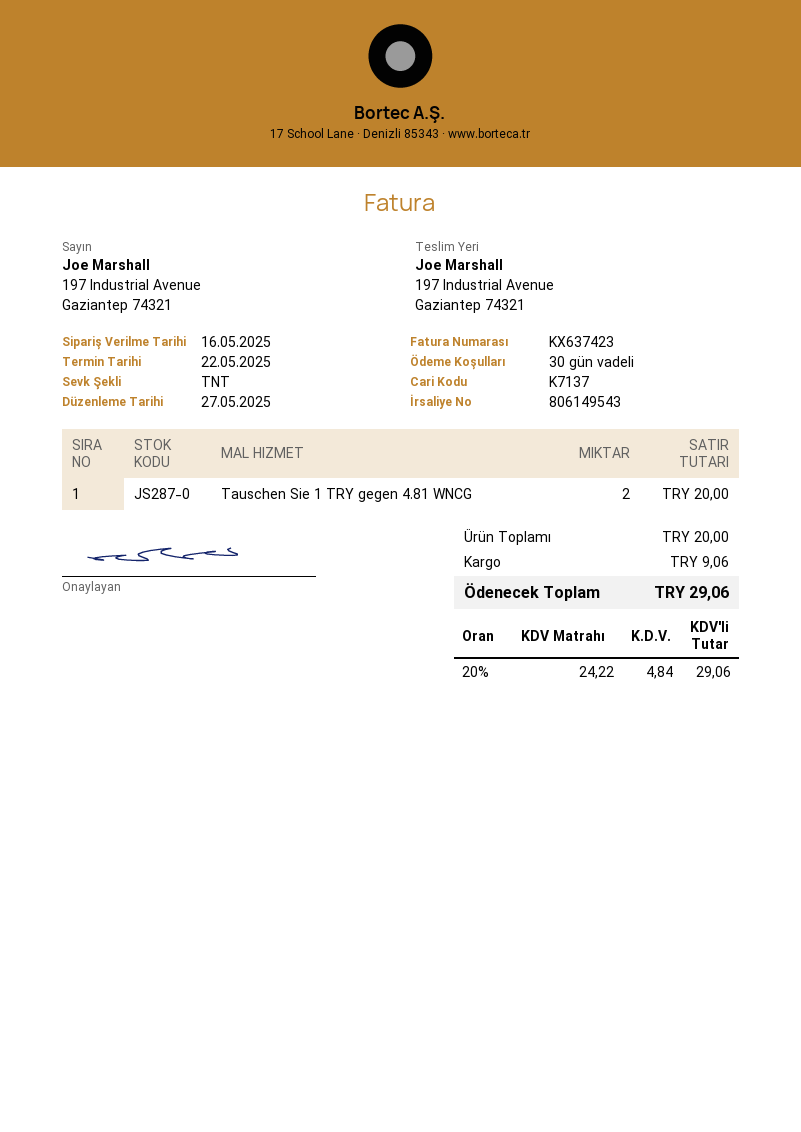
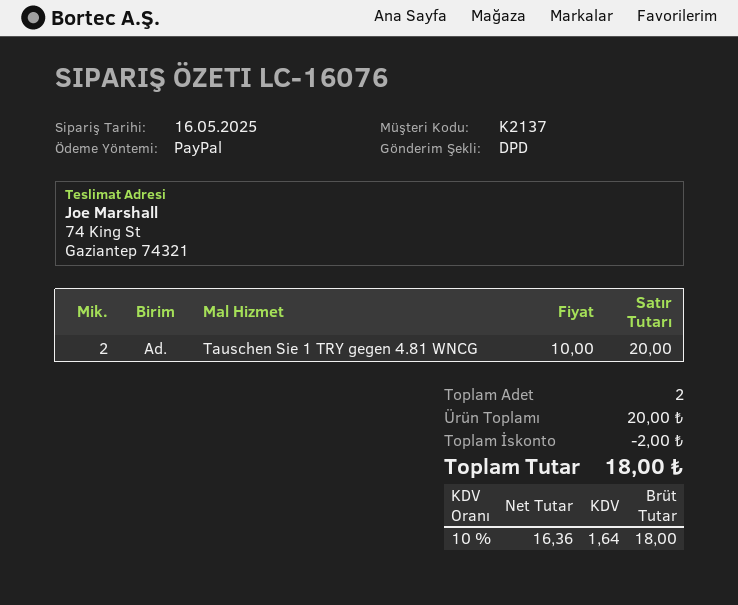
customer number: K7137 -> K2137
shipping method: TNT -> DPD
ship to: 197 Industrial Avenue, Gaziantep 74321 -> 74 King St, Gaziantep 74321
discount: none -> 2.00
shipping: 9.06 -> none
net: 24.22 -> 16.36
tax: 20% = 4.84 -> 10% = 1.64
total: 29.06 -> 18.00

